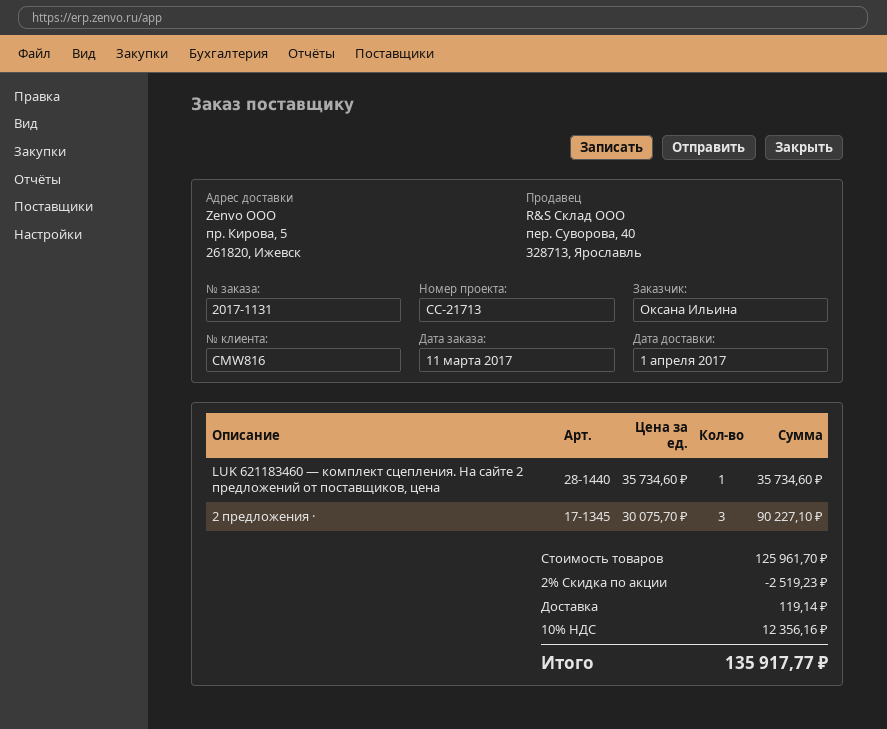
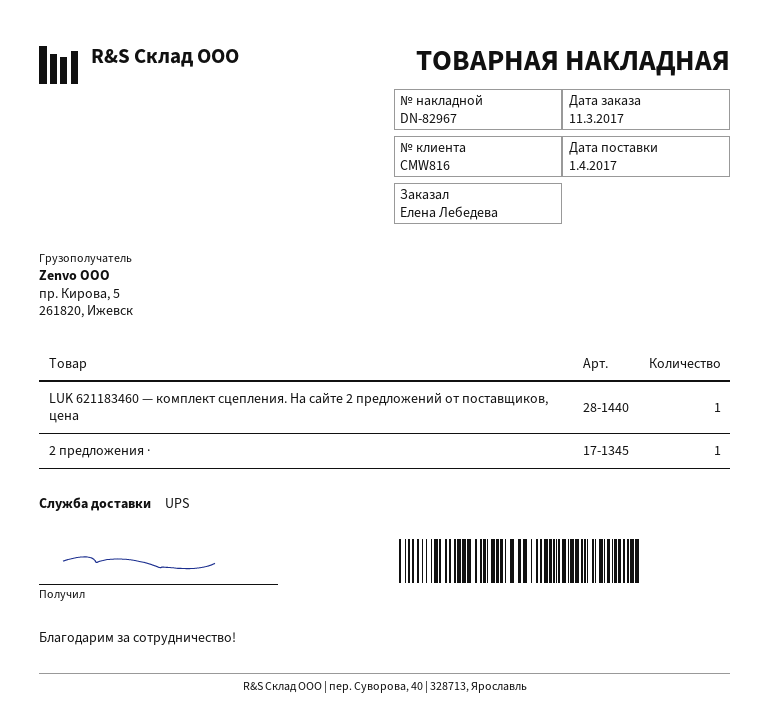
ordered by: Оксана Ильина -> Елена Лебедева
2 предложения ·: 3 -> 1

